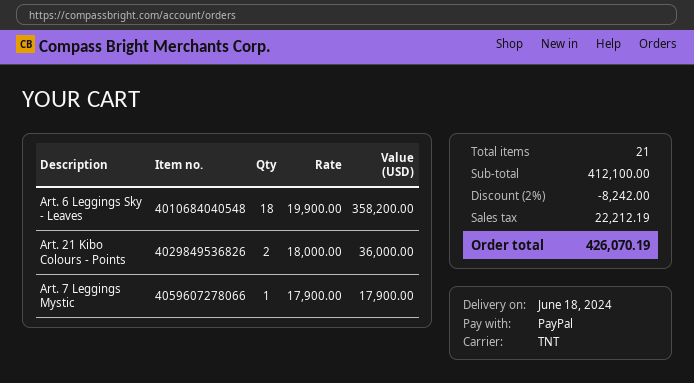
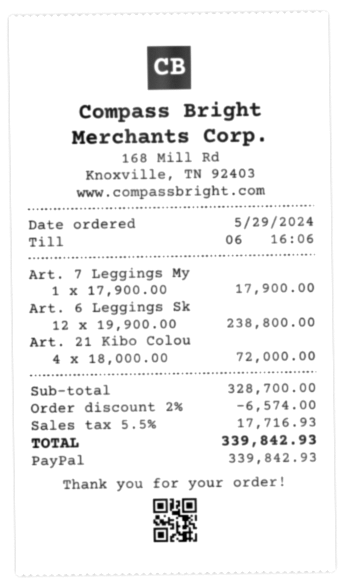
Art. 6 Leggings Sky - Leaves: 18 x 19900.00 = 358200.00 -> 12 x 19900.00 = 238800.00
Art. 21 Kibo Colours - Points: 2 x 18000.00 = 36000.00 -> 4 x 18000.00 = 72000.00
subtotal: 412100.00 -> 328700.00
discount: 2% = 8242.00 -> 2% = 6574.00
tax: 22212.19 -> 17716.93
total: 426070.19 -> 339842.93

